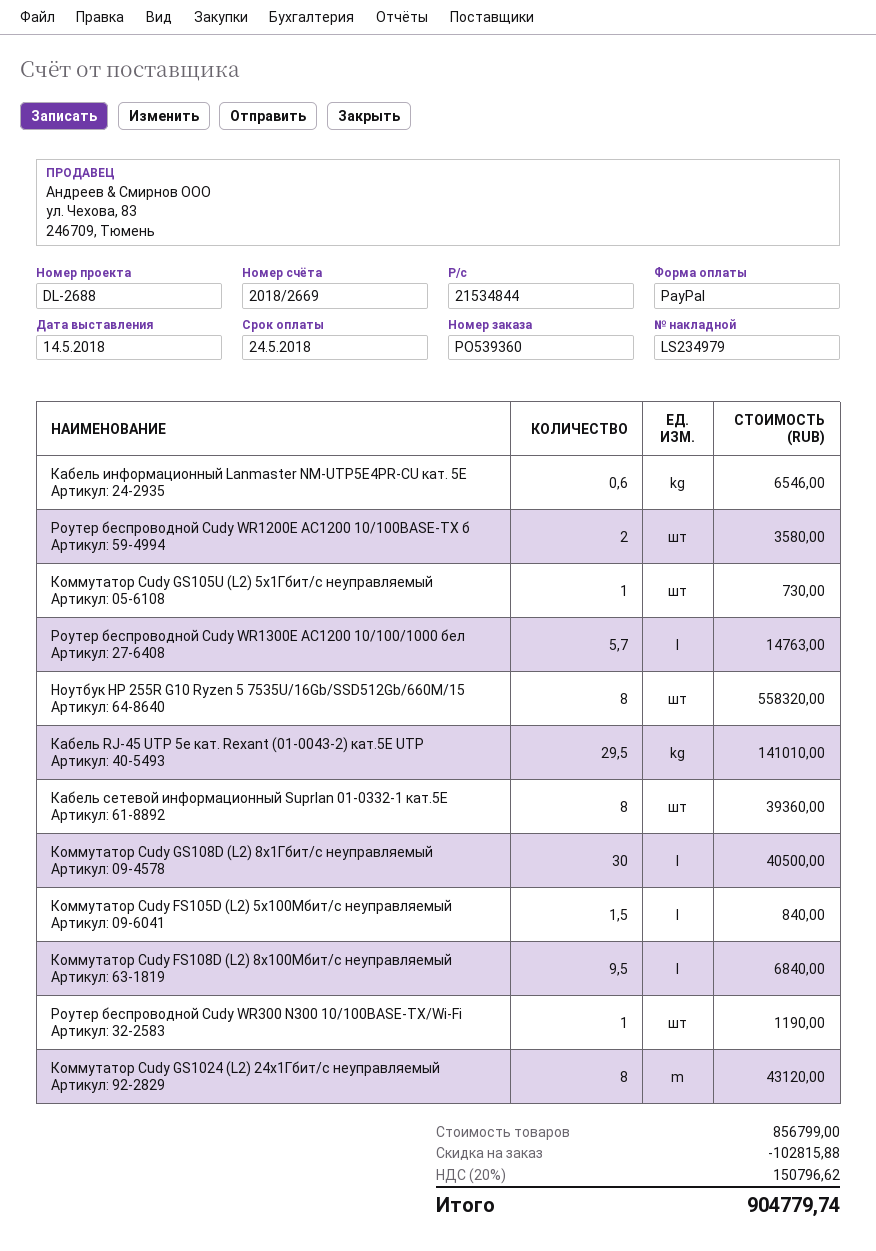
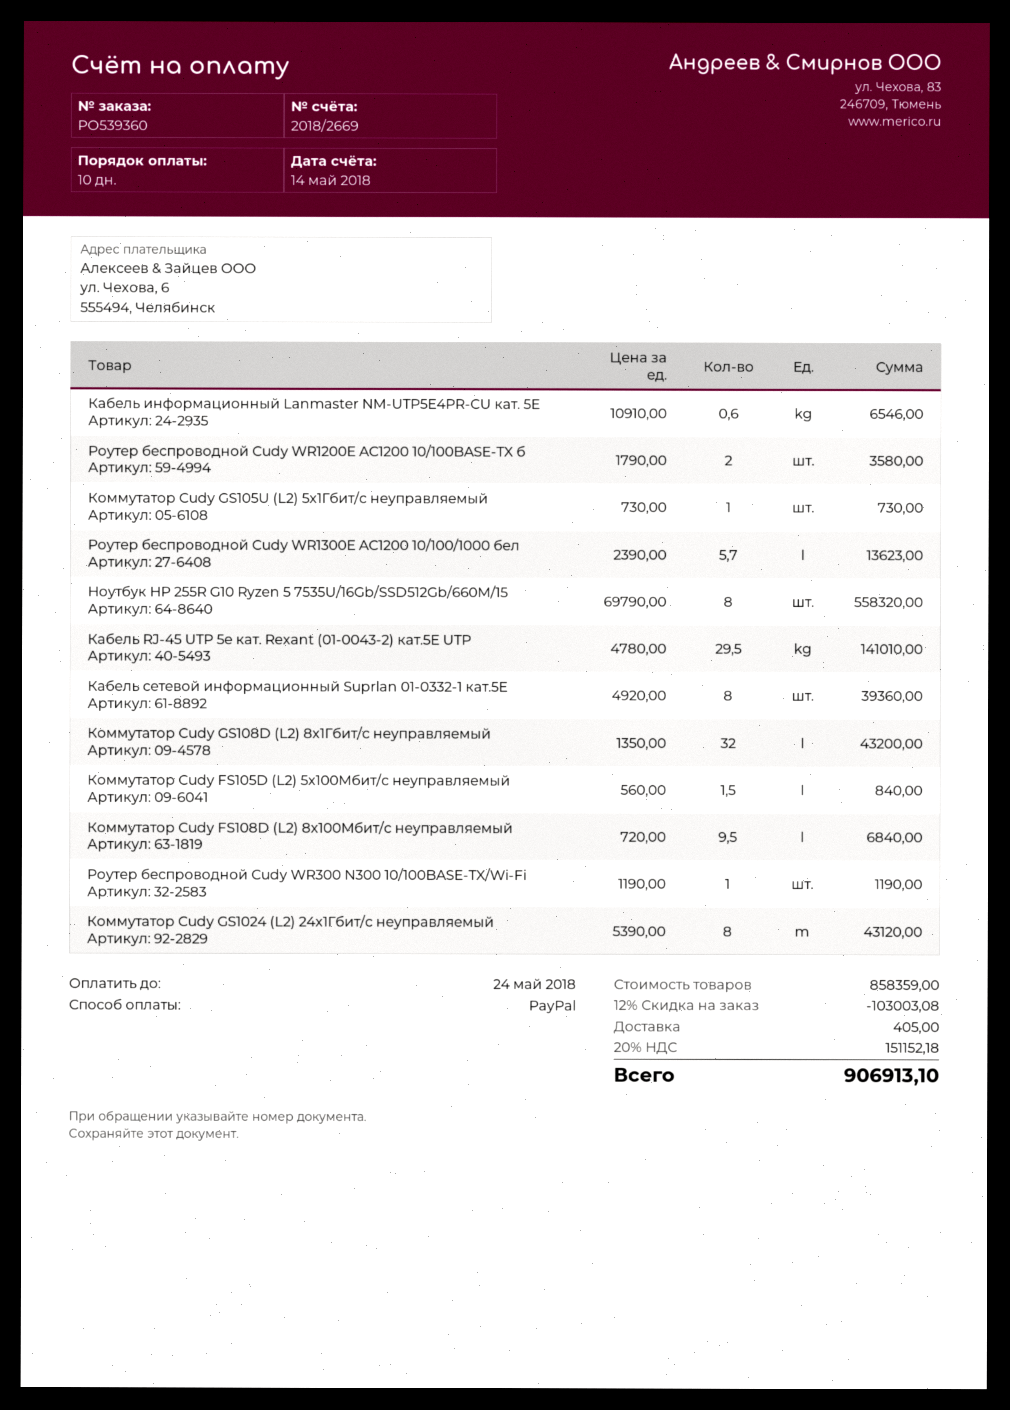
Роутер беспроводной Cudy WR1300E AC1200 10/100/1000 бел: 5.7 for 14763.00 -> 5.7 for 13623.00
Коммутатор Cudy GS108D (L2) 8x1Гбит/с неуправляемый: 30 for 40500.00 -> 32 for 43200.00
subtotal: 856799.00 -> 858359.00
discount: 102815.88 -> 103003.08
shipping: none -> 405.00
tax: 20% = 150796.62 -> 20% = 151152.18
total: 904779.74 -> 906913.10

